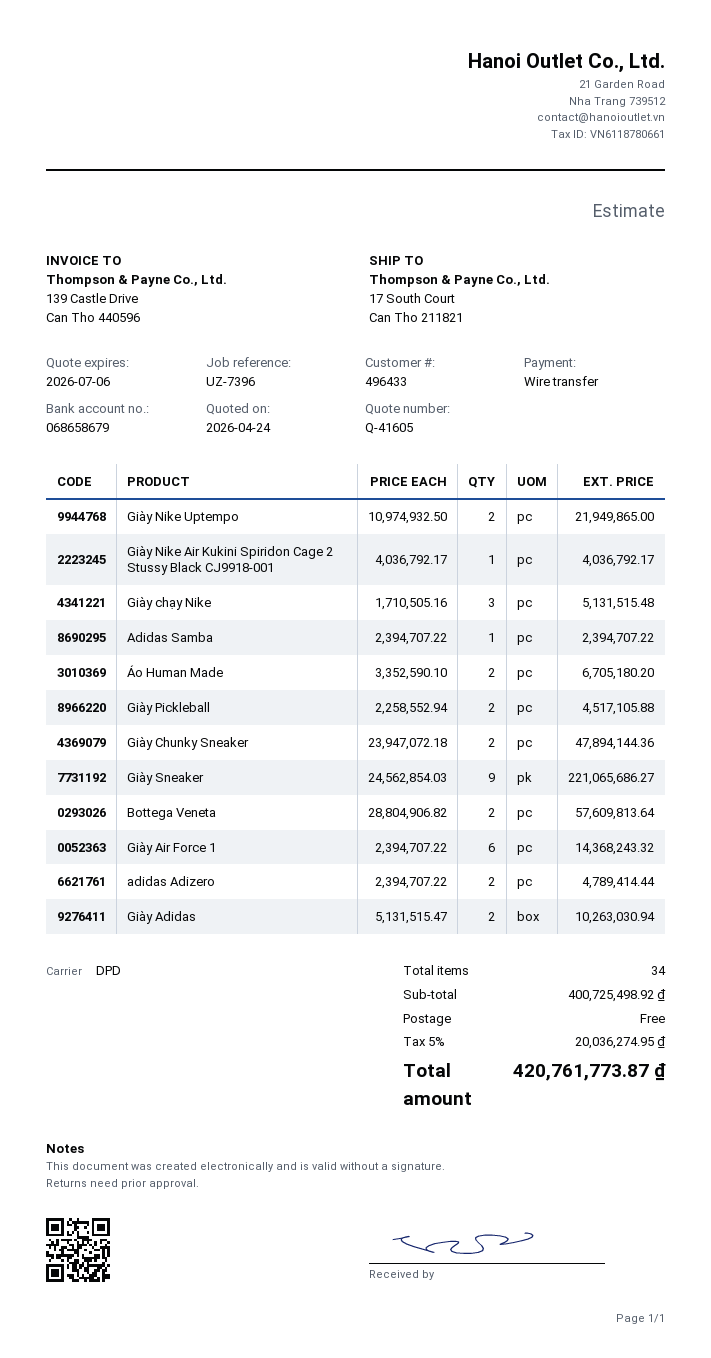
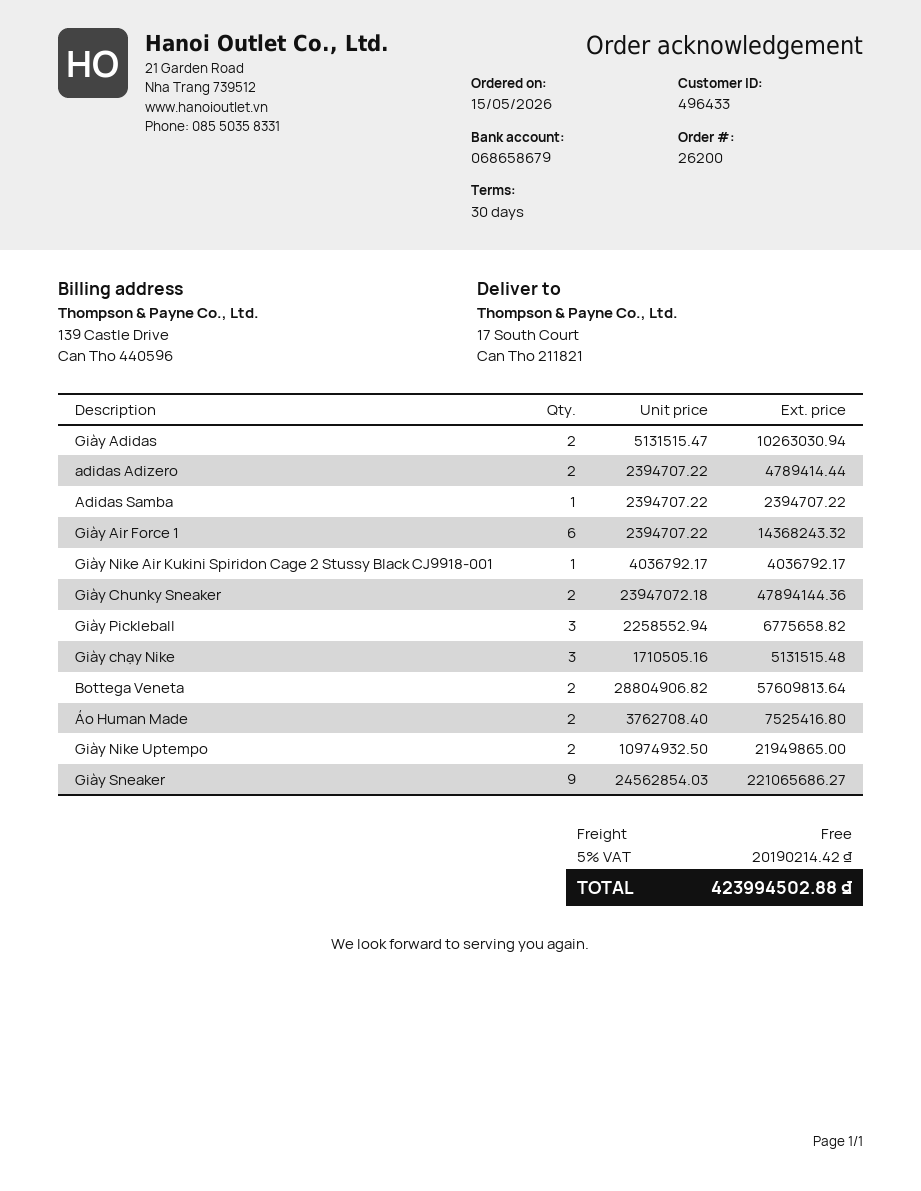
Áo Human Made: 2 x 3352590.10 = 6705180.20 -> 2 x 3762708.40 = 7525416.80
Giày Pickleball: 2 x 2258552.94 = 4517105.88 -> 3 x 2258552.94 = 6775658.82
tax: 5% = 20036274.95 -> 5% = 20190214.42
total: 420761773.87 -> 423994502.88

